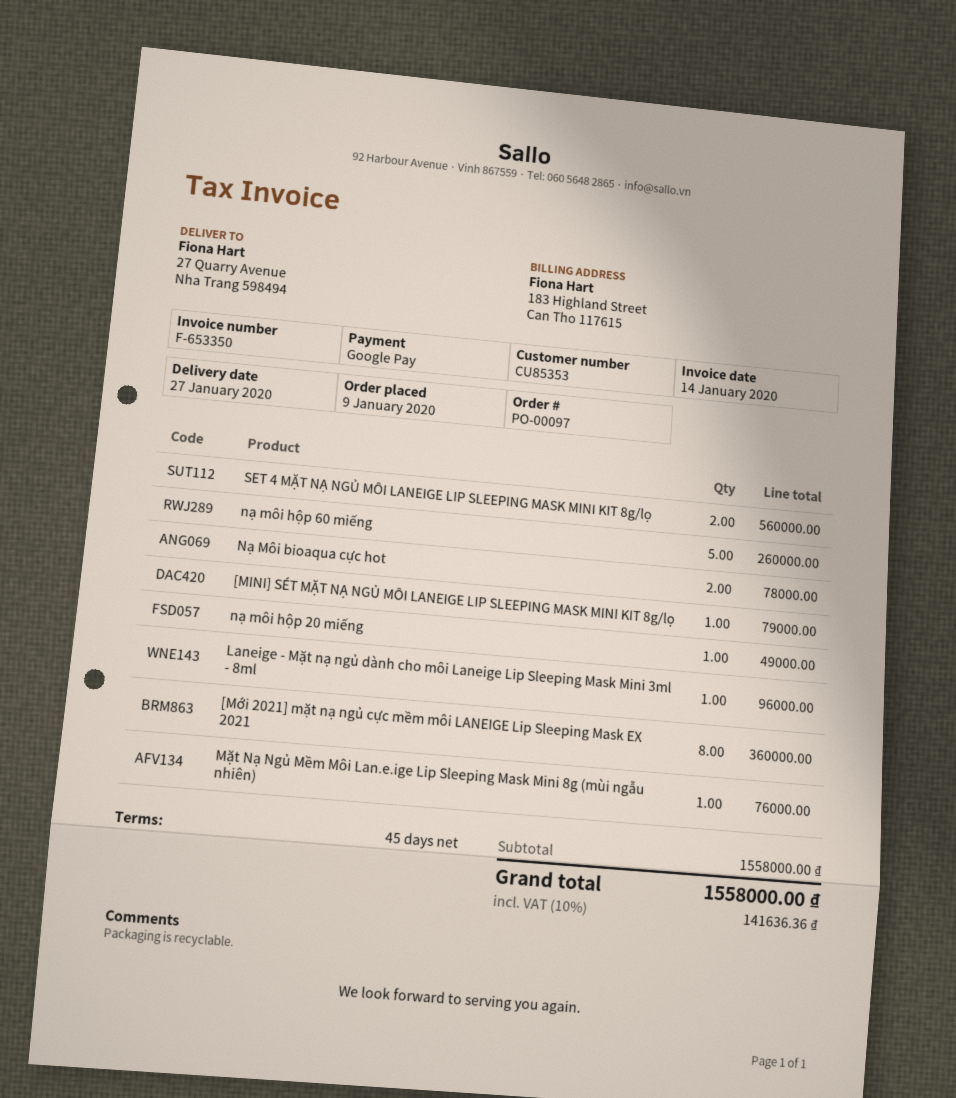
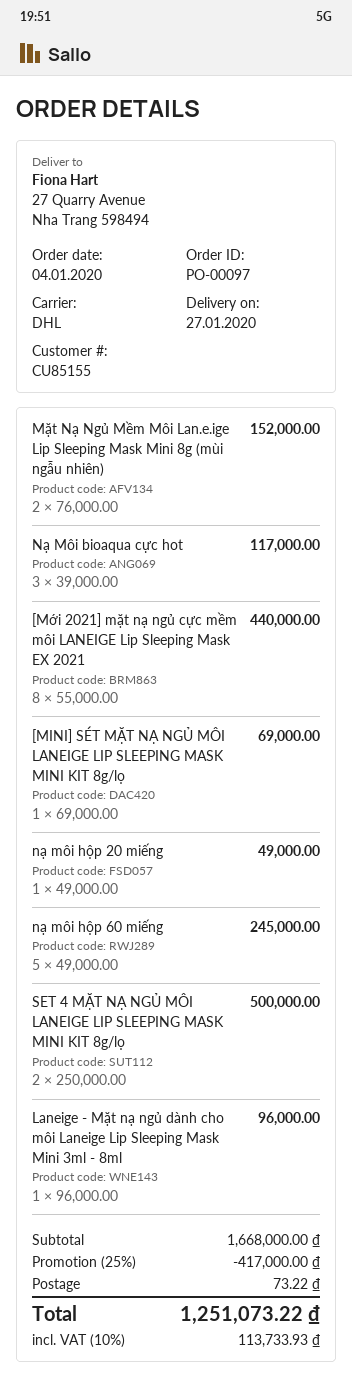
order date: 2020-01-09 -> 2020-01-04
customer number: CU85353 -> CU85155
SET 4 MẶT NẠ NGỦ MÔI LANEIGE LIP SLEEPING MASK MINI KIT 8g/lọ: 2 for 560000.00 -> 2 for 500000.00
nạ môi hộp 60 miếng: 5 for 260000.00 -> 5 for 245000.00
Nạ Môi bioaqua cực hot: 2 for 78000.00 -> 3 for 117000.00
[MINI] SÉT MẶT NẠ NGỦ MÔI LANEIGE LIP SLEEPING MASK MINI KIT 8g/lọ: 1 for 79000.00 -> 1 for 69000.00
[Mới 2021] mặt nạ ngủ cực mềm môi LANEIGE Lip Sleeping Mask EX 2021: 8 for 360000.00 -> 8 for 440000.00
Mặt Nạ Ngủ Mềm Môi Lan.e.ige Lip Sleeping Mask Mini 8g (mùi ngẫu nhiên): 1 for 76000.00 -> 2 for 152000.00
subtotal: 1558000.00 -> 1668000.00
discount: none -> 25% = 417000.00
shipping: none -> 73.22
tax: 10% = 141636.36 -> 10% = 113733.93
total: 1558000.00 -> 1251073.22

